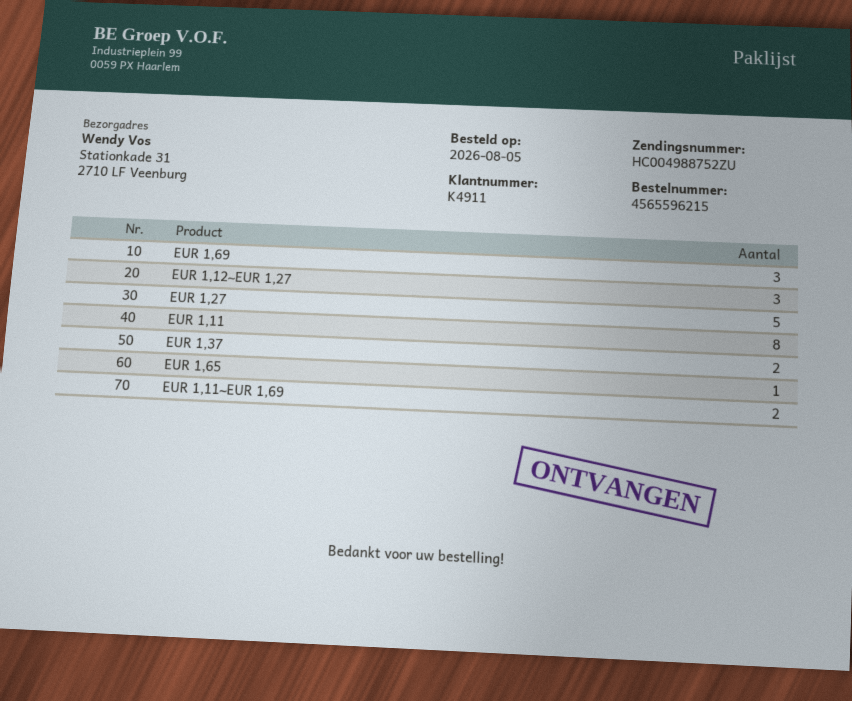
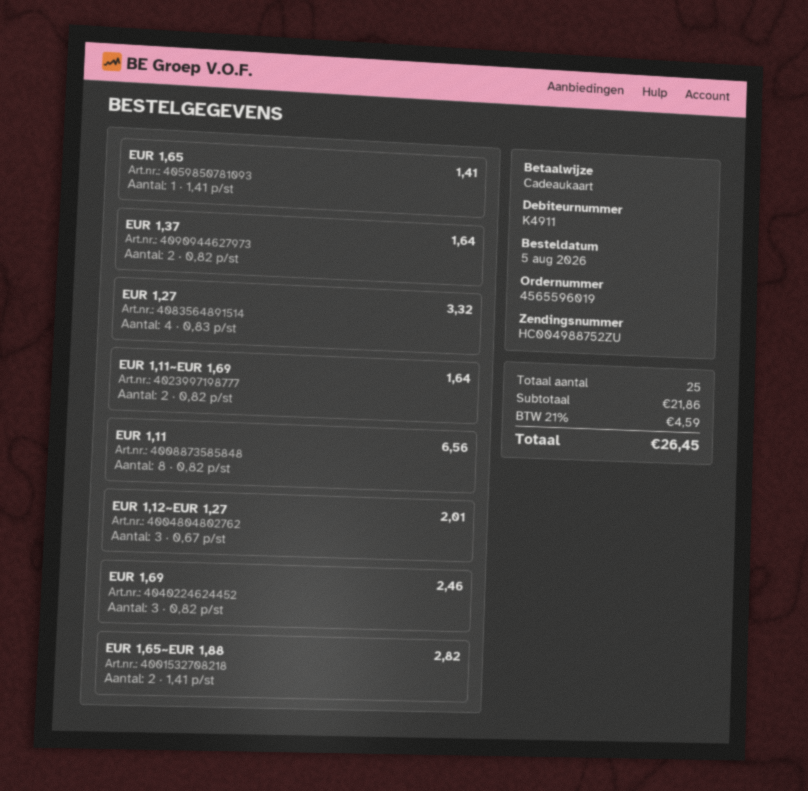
order number: 4565596215 -> 4565596019
EUR 1,27: 5 -> 4
EUR 1,65~EUR 1,88: none -> 2

